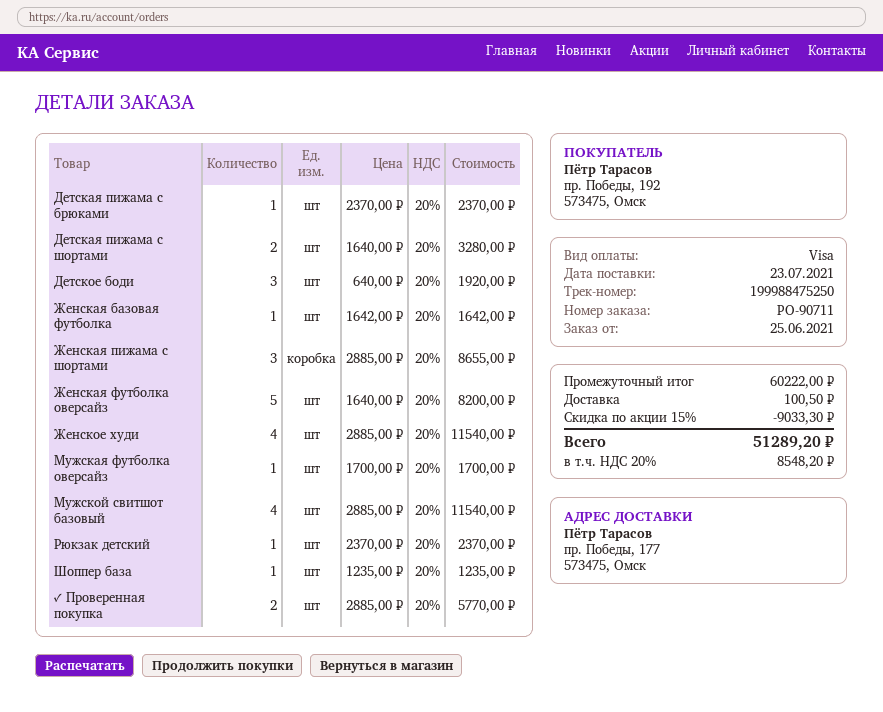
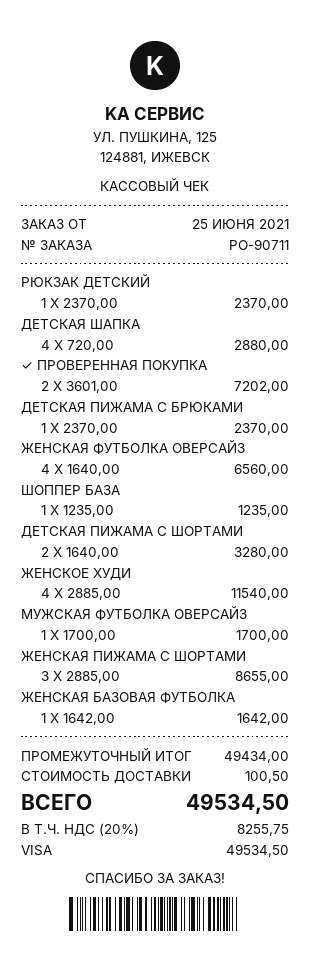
Детское боди: 3 x 640.00 = 1920.00 -> none
Женская футболка оверсайз: 5 x 1640.00 = 8200.00 -> 4 x 1640.00 = 6560.00
Мужской свитшот базовый: 4 x 2885.00 = 11540.00 -> none
✓ Проверенная покупка: 2 x 2885.00 = 5770.00 -> 2 x 3601.00 = 7202.00
ДЕТСКАЯ ШАПКА: none -> 4 x 720.00 = 2880.00
subtotal: 60222.00 -> 49434.00
discount: 15% = 9033.30 -> none
tax: 20% = 8548.20 -> 20% = 8255.75
total: 51289.20 -> 49534.50

